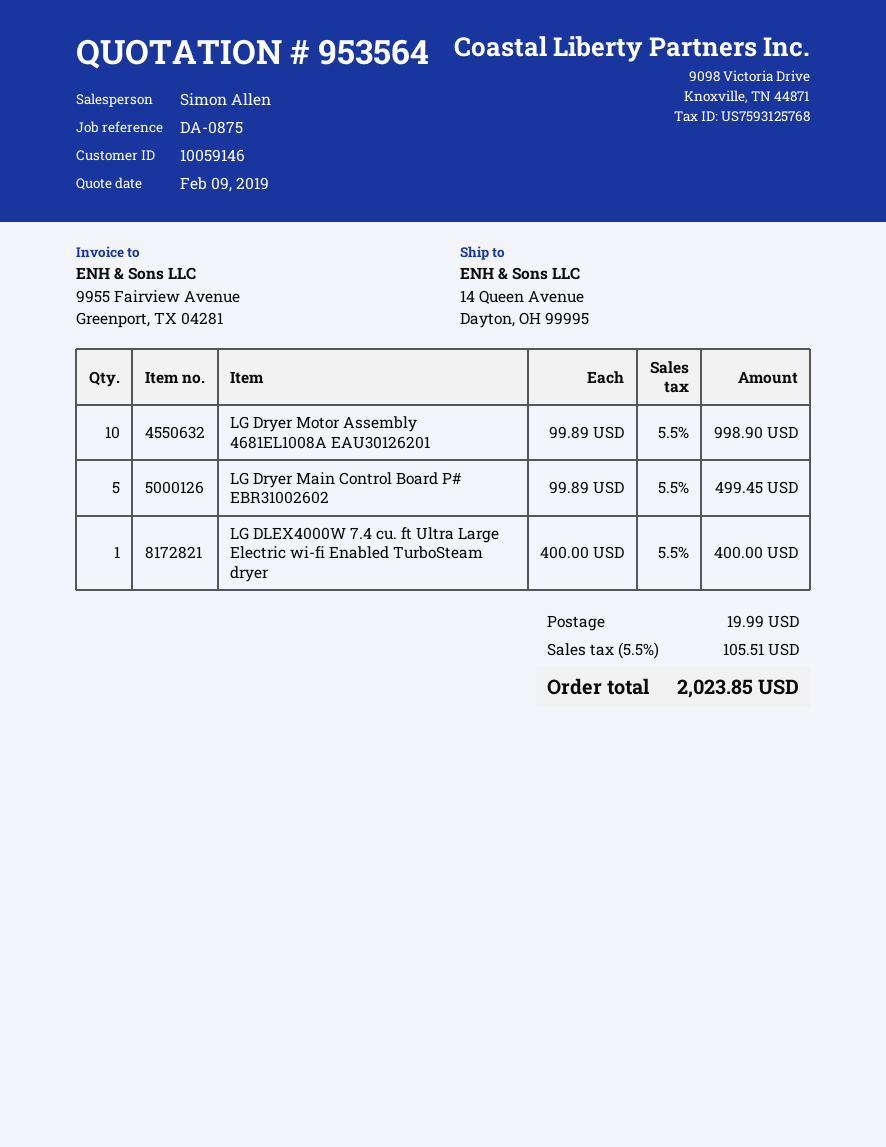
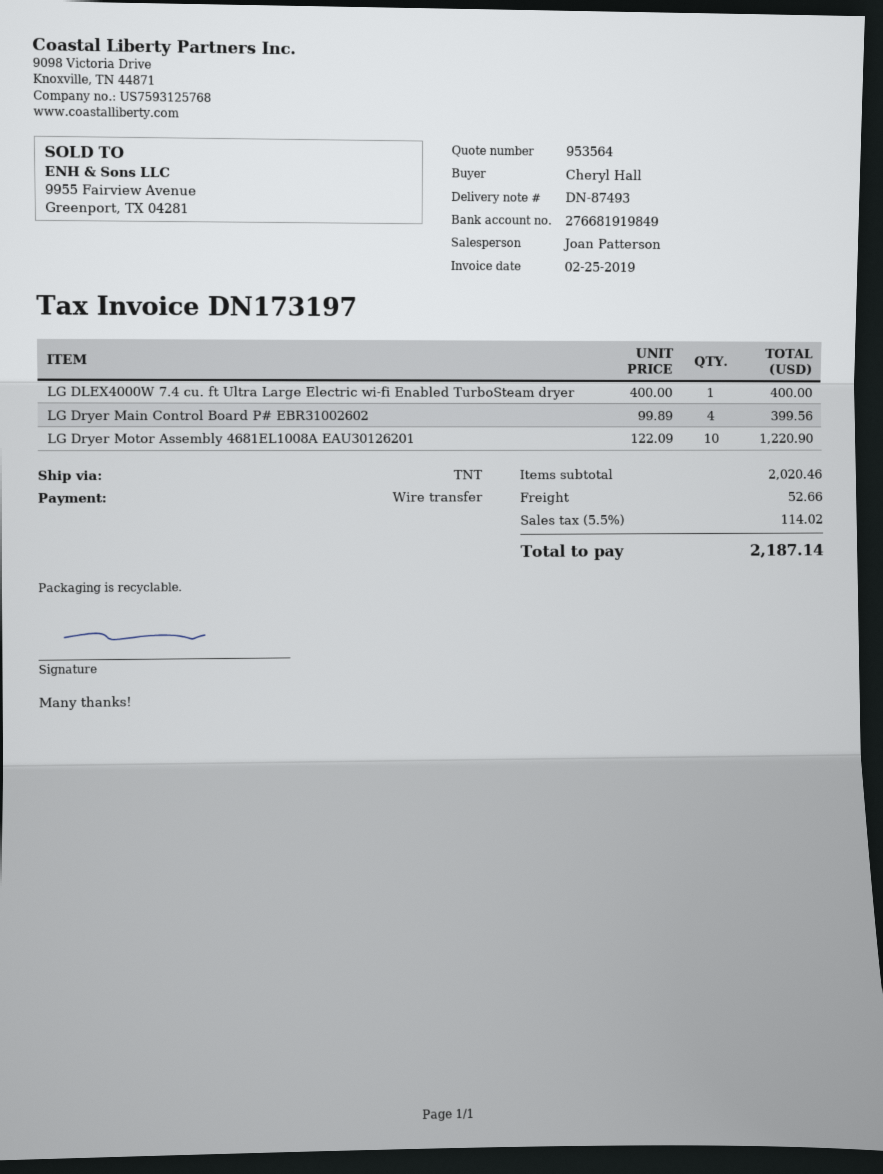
sales rep: Simon Allen -> Joan Patterson
LG Dryer Motor Assembly 4681EL1008A EAU30126201: 10 x 99.89 = 998.90 -> 10 x 122.09 = 1220.90
LG Dryer Main Control Board P# EBR31002602: 5 x 99.89 = 499.45 -> 4 x 99.89 = 399.56
shipping: 19.99 -> 52.66
tax: 5.5% = 105.51 -> 5.5% = 114.02
total: 2023.85 -> 2187.14

